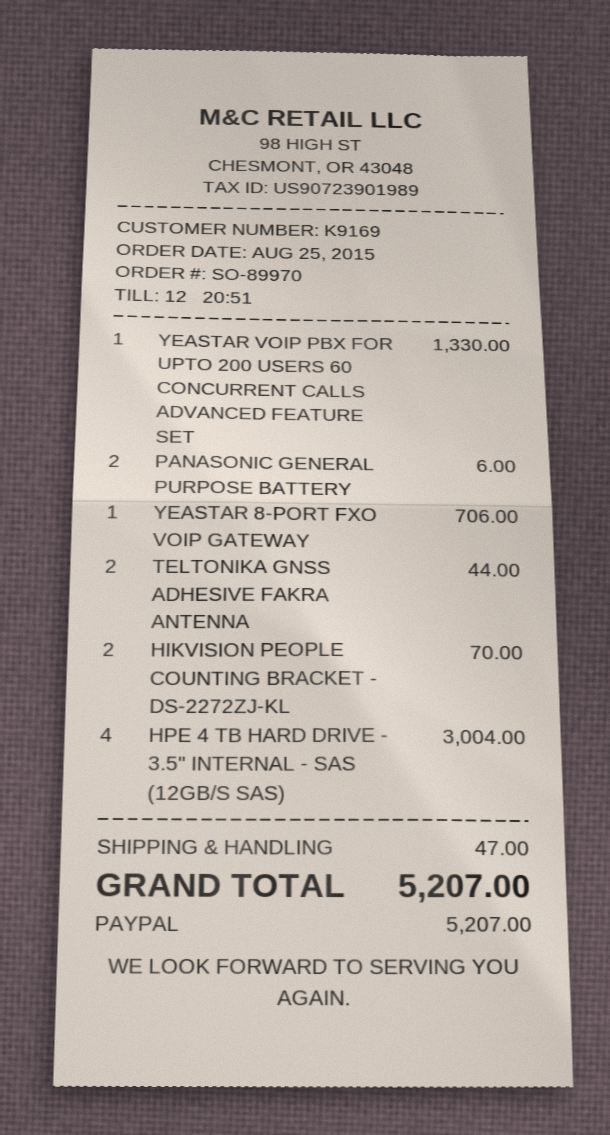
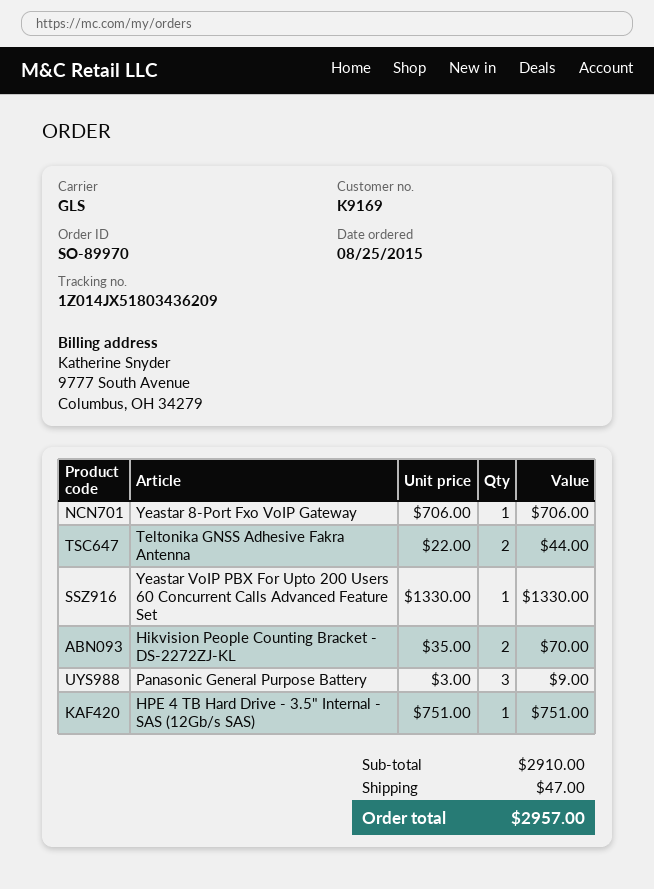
PANASONIC GENERAL PURPOSE BATTERY: 2 for 6.00 -> 3 for 9.00
HPE 4 TB HARD DRIVE - 3.5" INTERNAL - SAS (12GB/S SAS): 4 for 3004.00 -> 1 for 751.00
total: 5207.00 -> 2957.00

